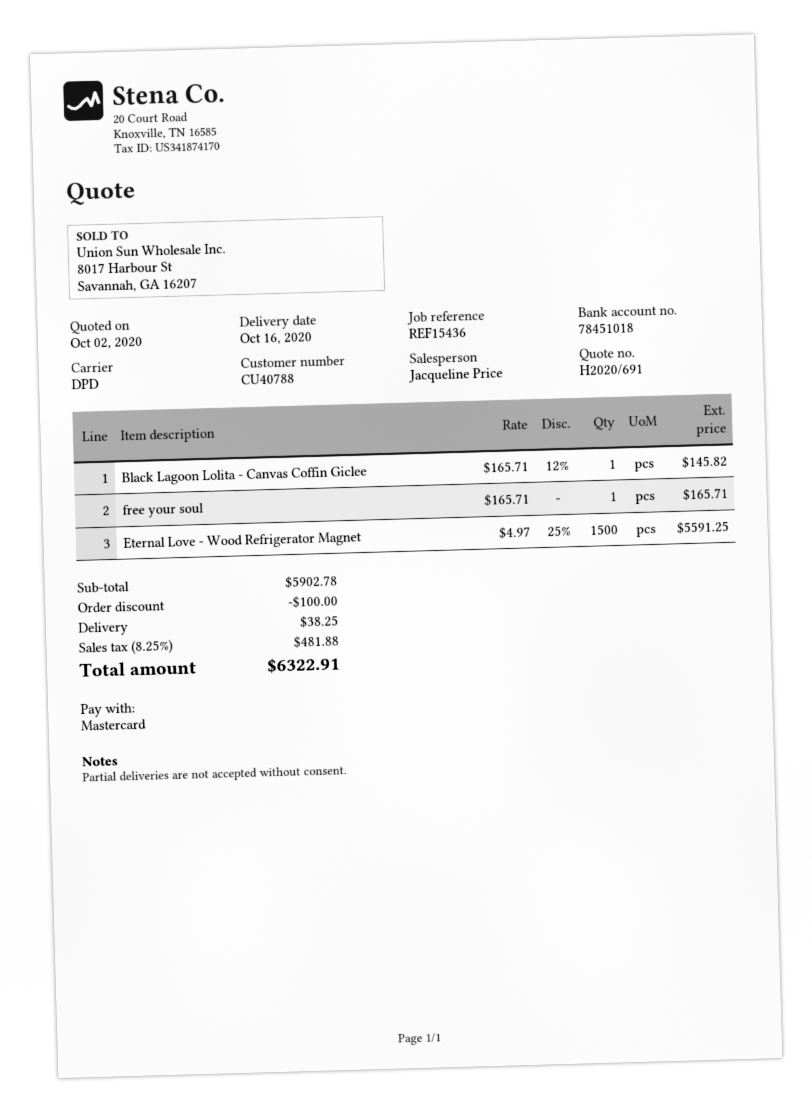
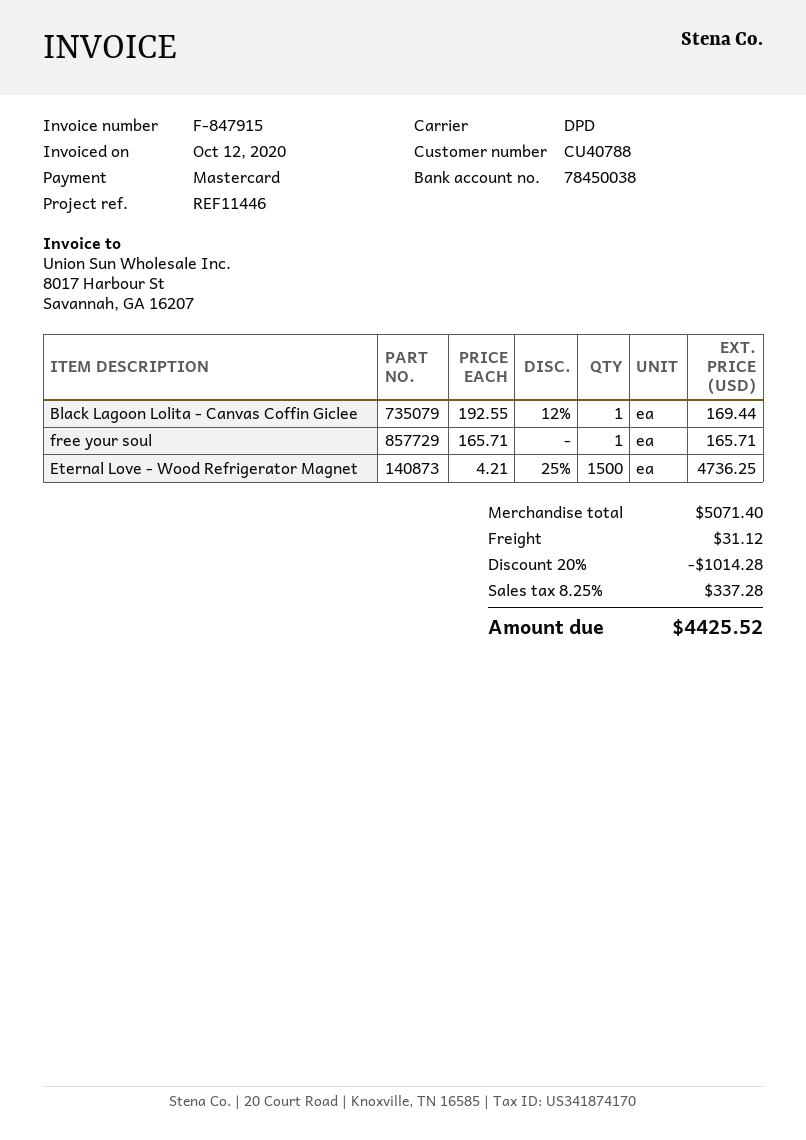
reference: REF15436 -> REF11446
bank account: 78451018 -> 78450038
Black Lagoon Lolita - Canvas Coffin Giclee: 1 x 165.71 - 12% = 145.82 -> 1 x 192.55 - 12% = 169.44
Eternal Love - Wood Refrigerator Magnet: 1500 x 4.97 - 25% = 5591.25 -> 1500 x 4.21 - 25% = 4736.25
subtotal: 5902.78 -> 5071.40
discount: 100.00 -> 1014.28
shipping: 38.25 -> 31.12
tax: 8.25% = 481.88 -> 8.25% = 337.28
total: 6322.91 -> 4425.52

